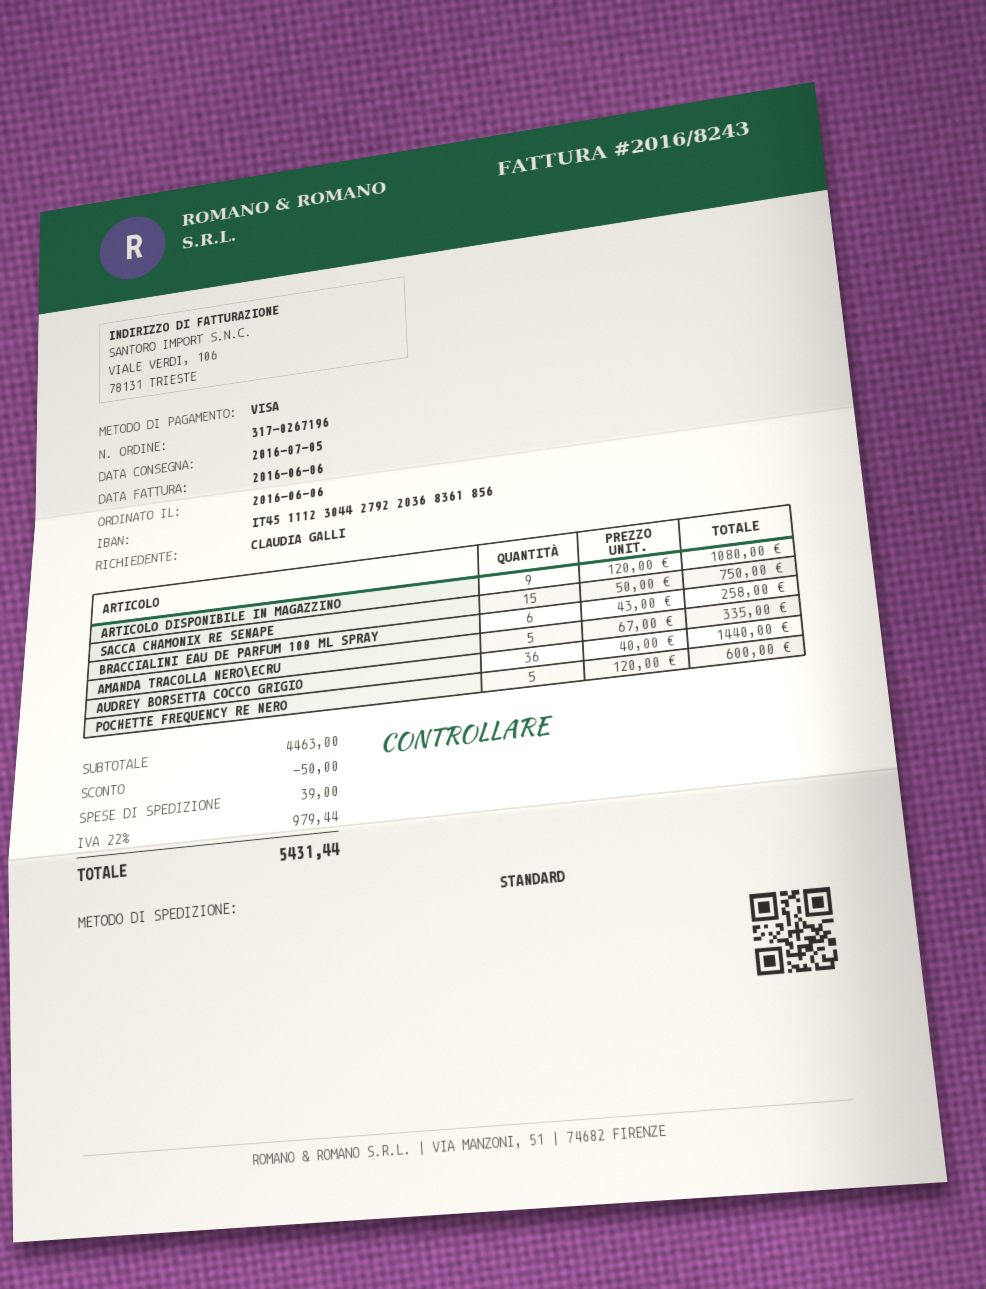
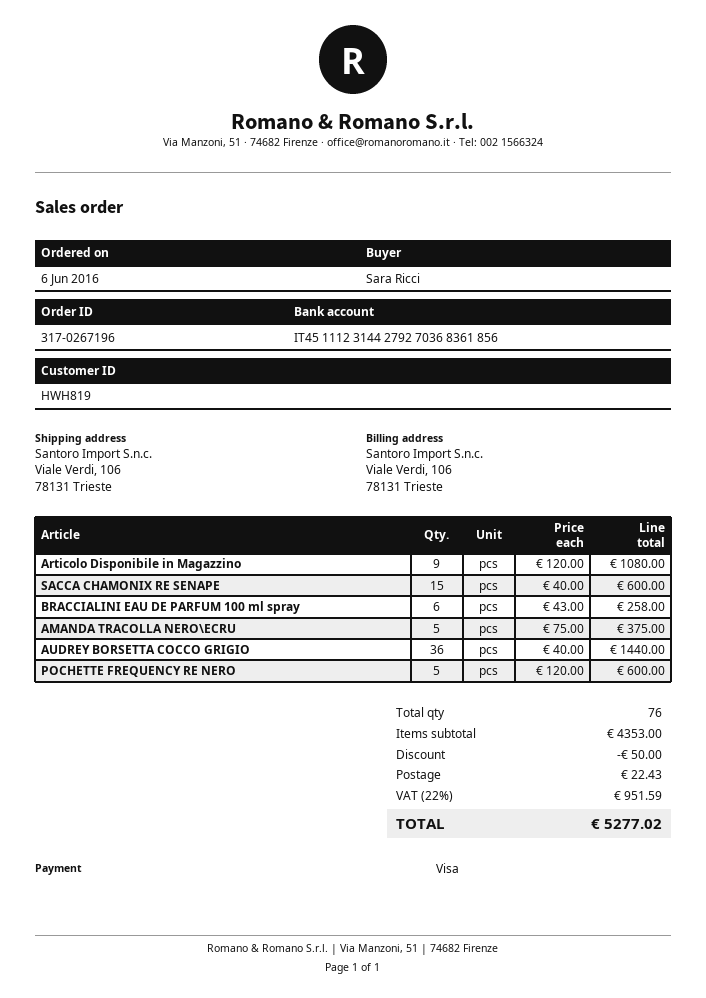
ordered by: CLAUDIA GALLI -> Sara Ricci
bank account: IT4511123044279220368361856 -> IT4511123144279270368361856
SACCA CHAMONIX RE SENAPE: 15 x 50.00 = 750.00 -> 15 x 40.00 = 600.00
AMANDA TRACOLLA NERO\ECRU: 5 x 67.00 = 335.00 -> 5 x 75.00 = 375.00
subtotal: 4463.00 -> 4353.00
shipping: 39.00 -> 22.43
tax: 22% = 979.44 -> 22% = 951.59
total: 5431.44 -> 5277.02

